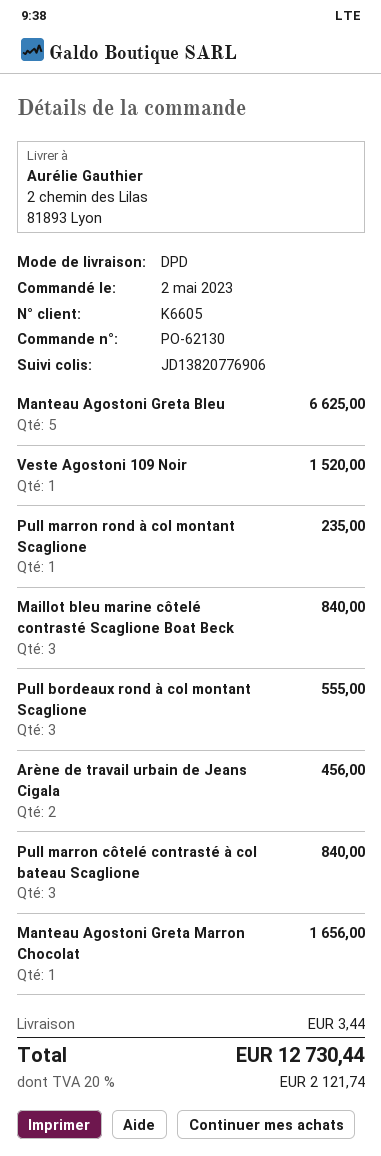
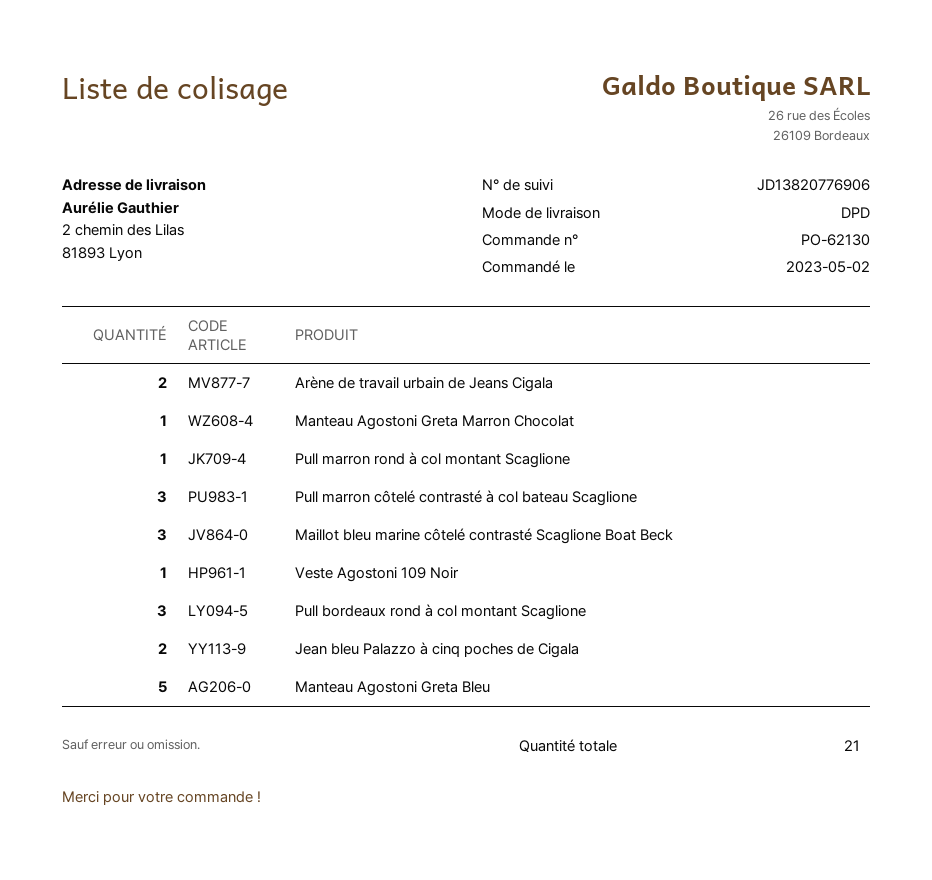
Jean bleu Palazzo à cinq poches de Cigala: none -> 2

